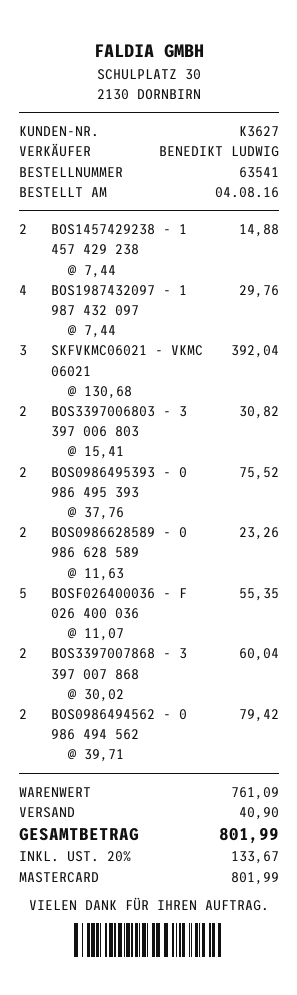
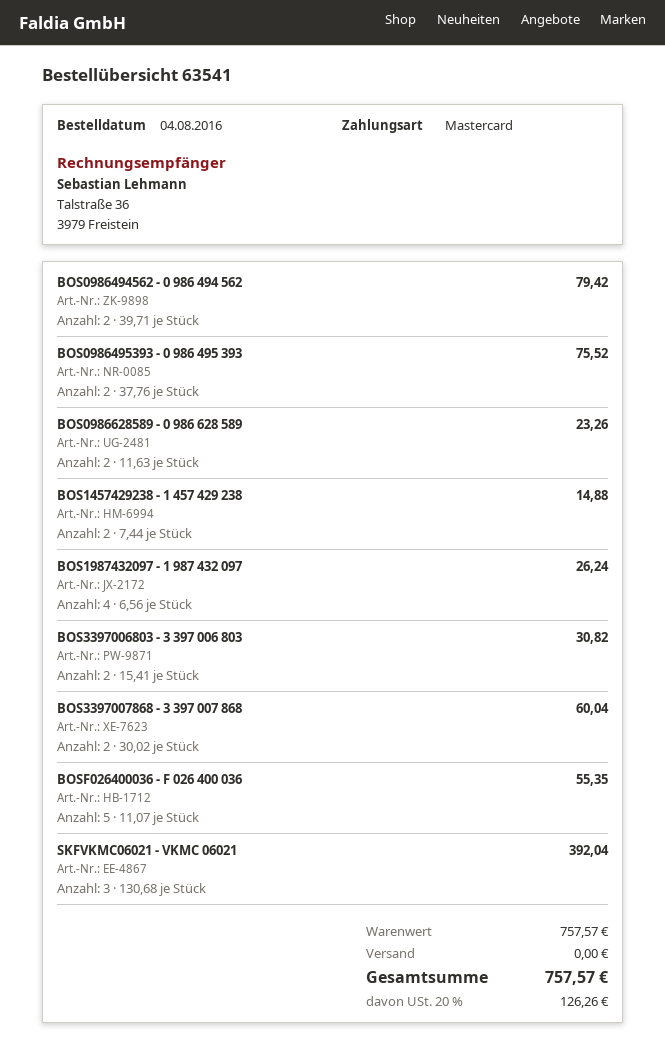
BOS1987432097 - 1 987 432 097: 4 x 7.44 = 29.76 -> 4 x 6.56 = 26.24
subtotal: 761.09 -> 757.57
shipping: 40.90 -> 0.00
tax: 20% = 133.67 -> 20% = 126.26
total: 801.99 -> 757.57

